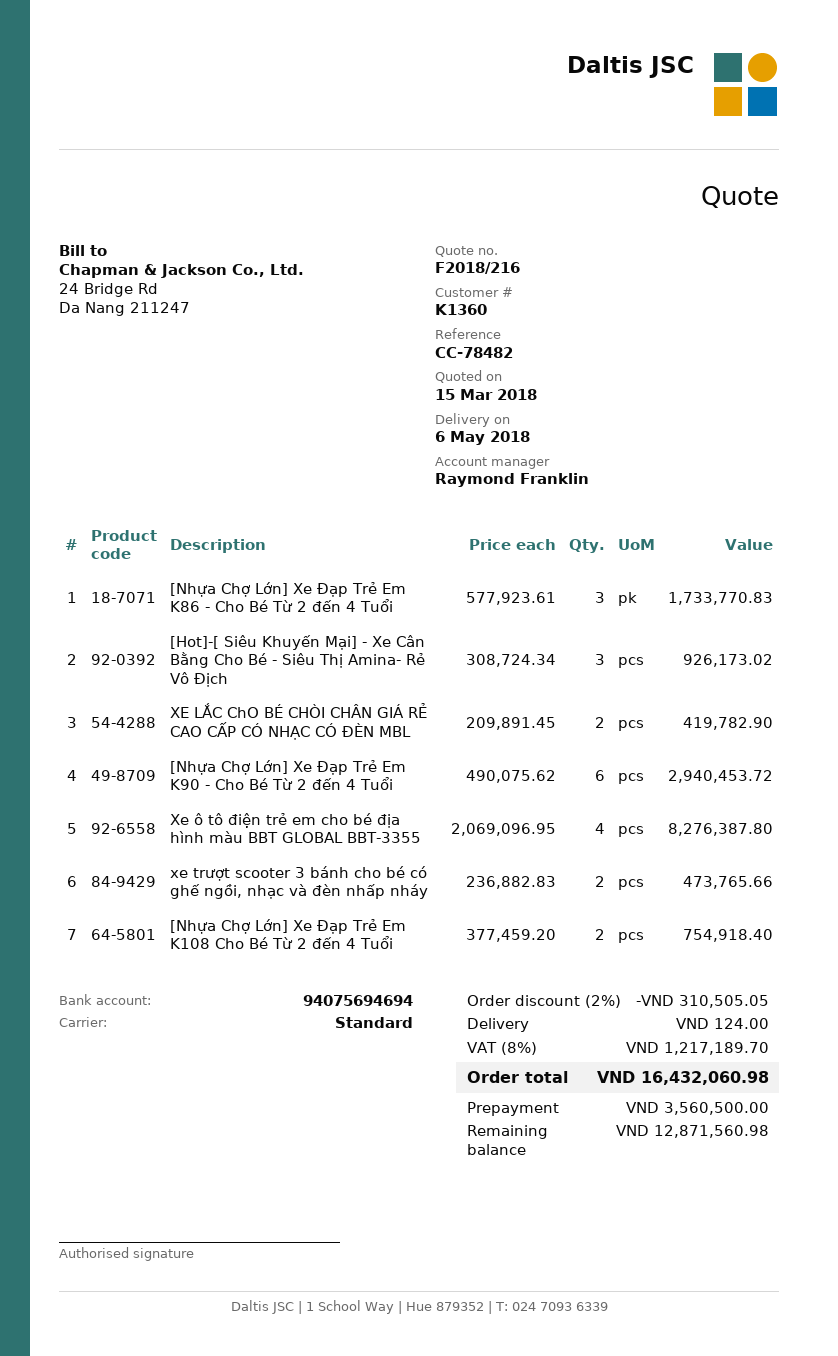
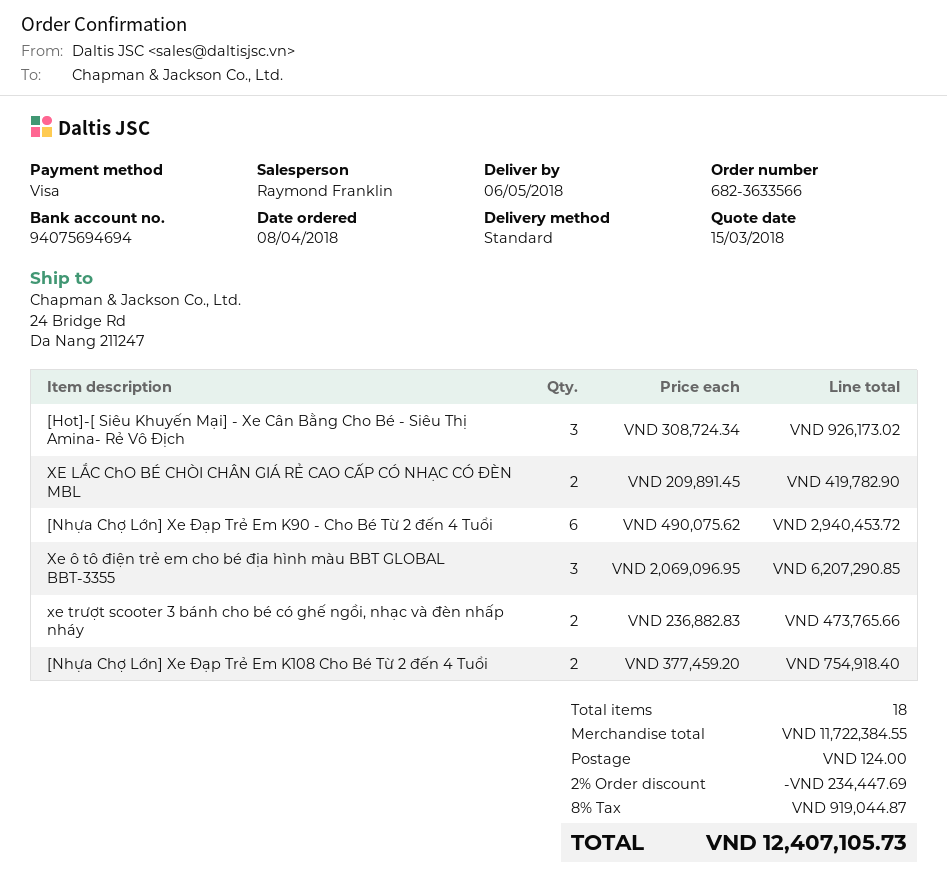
[Nhựa Chợ Lớn] Xe Đạp Trẻ Em K86 - Cho Bé Từ 2 đến 4 Tuổi: 3 x 577923.61 = 1733770.83 -> none
Xe ô tô điện trẻ em cho bé địa hình màu BBT GLOBAL BBT-3355: 4 x 2069096.95 = 8276387.80 -> 3 x 2069096.95 = 6207290.85
discount: 2% = 310505.05 -> 2% = 234447.69
tax: 8% = 1217189.70 -> 8% = 919044.87
total: 16432060.98 -> 12407105.73

